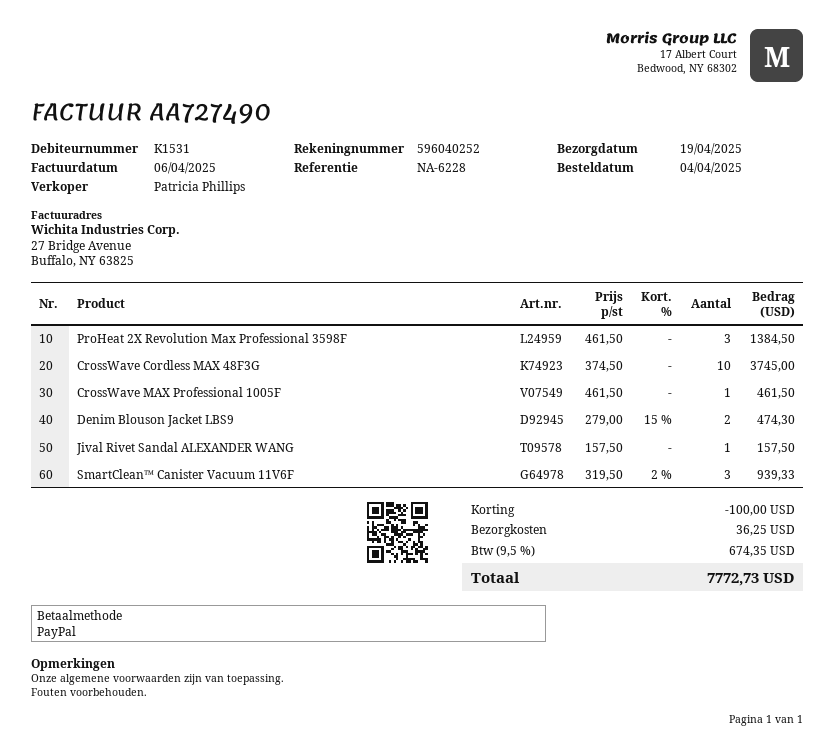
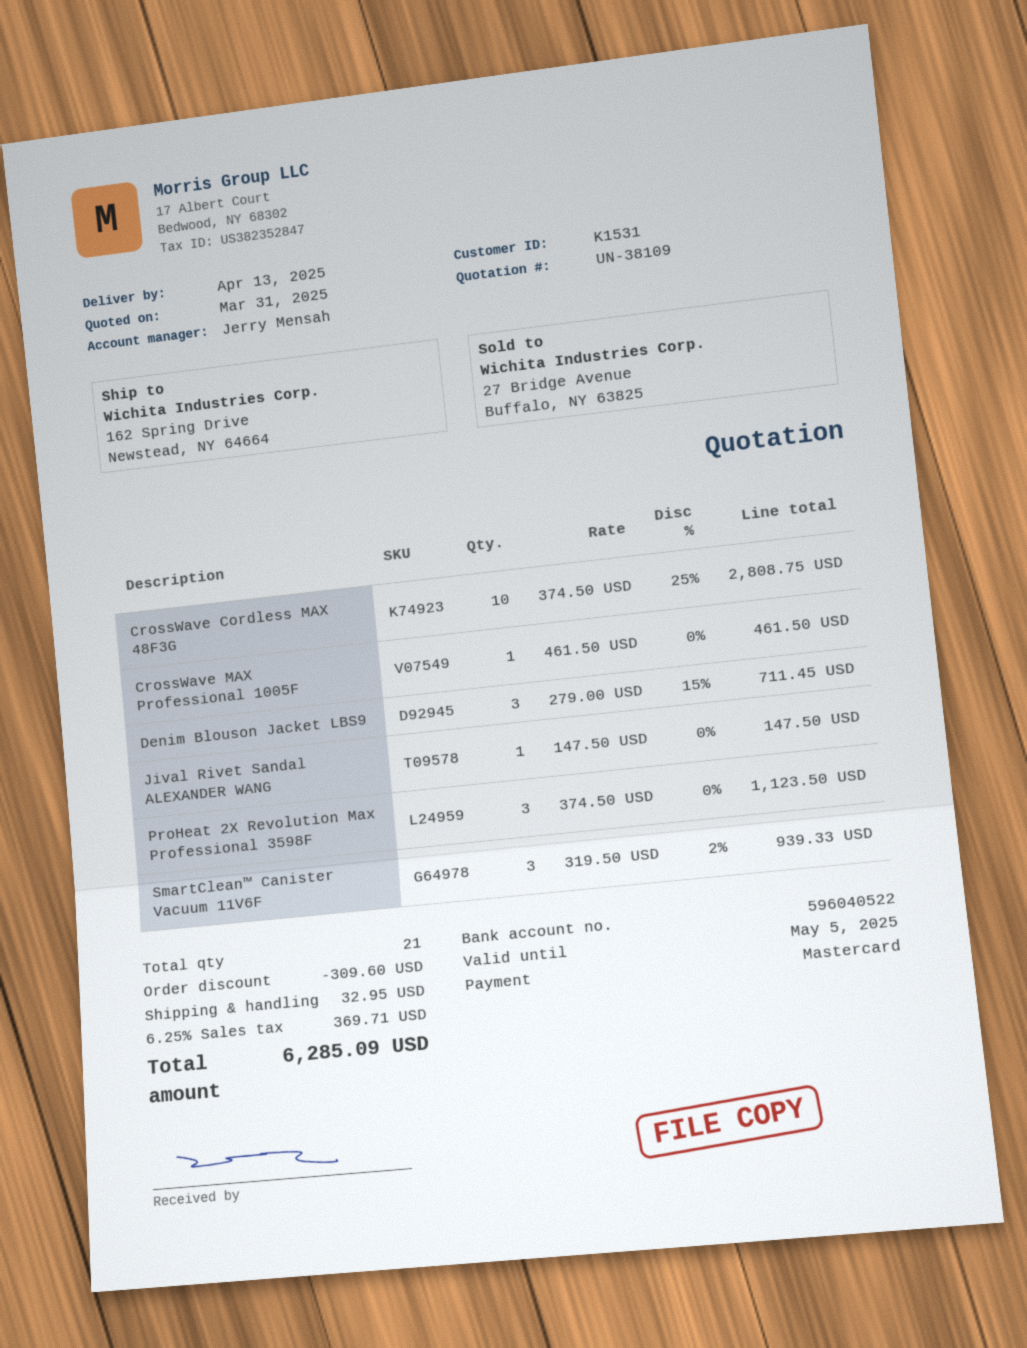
delivery date: 2025-04-19 -> 2025-04-13
sales rep: Patricia Phillips -> Jerry Mensah
payment method: PayPal -> Mastercard
bank account: 596040252 -> 596040522
ProHeat 2X Revolution Max Professional 3598F: 3 x 461.50 = 1384.50 -> 3 x 374.50 = 1123.50
CrossWave Cordless MAX 48F3G: 10 x 374.50 = 3745.00 -> 10 x 374.50 - 25% = 2808.75
Denim Blouson Jacket LBS9: 2 x 279.00 - 15% = 474.30 -> 3 x 279.00 - 15% = 711.45
Jival Rivet Sandal ALEXANDER WANG: 1 x 157.50 = 157.50 -> 1 x 147.50 = 147.50
discount: 100.00 -> 309.60
shipping: 36.25 -> 32.95
tax: 9.5% = 674.35 -> 6.25% = 369.71
total: 7772.73 -> 6285.09

